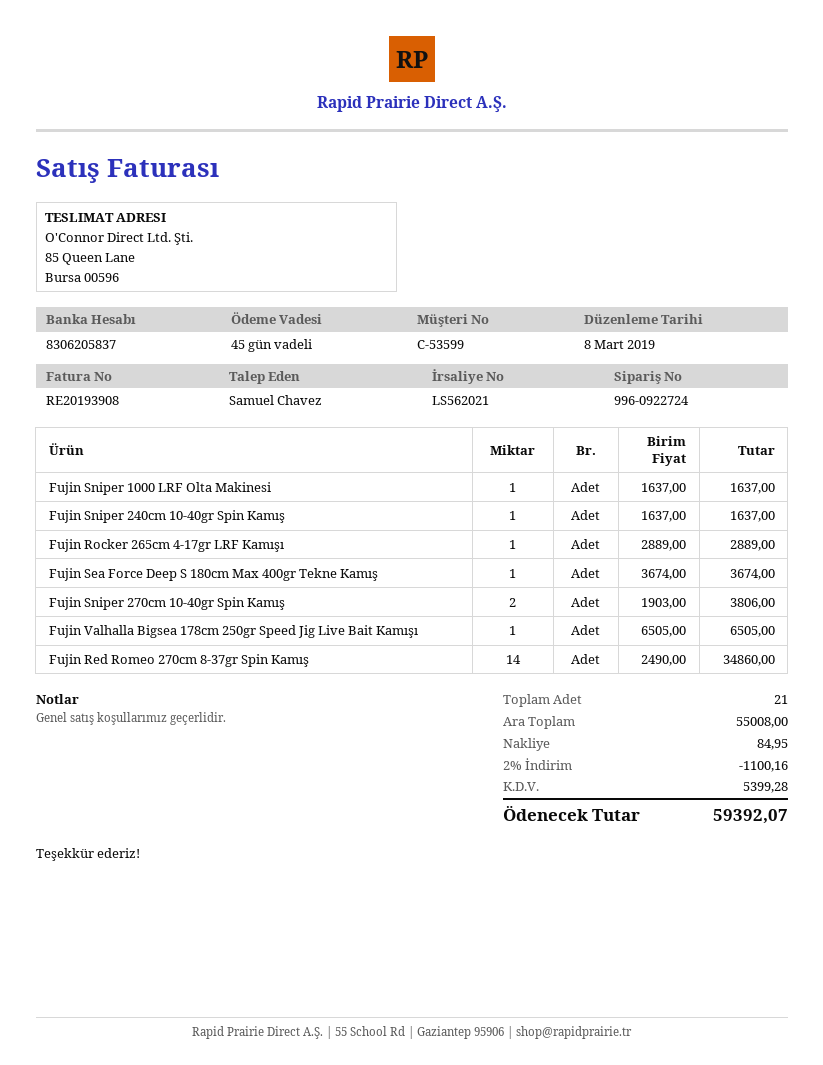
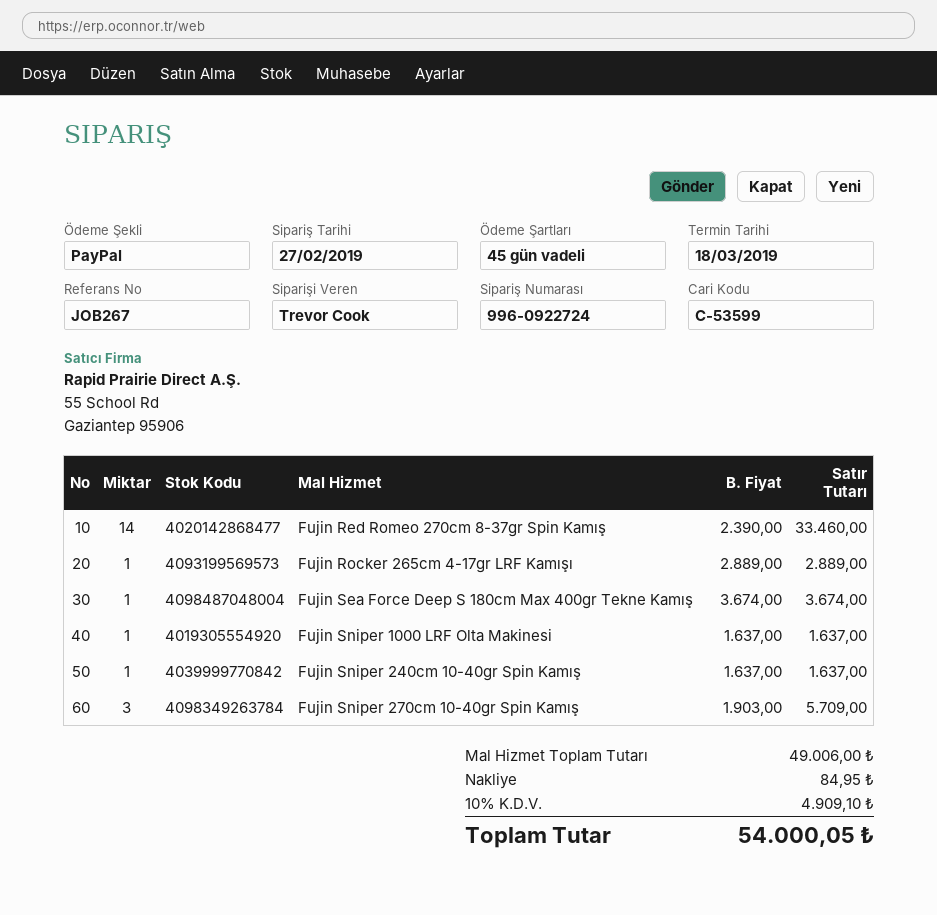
ordered by: Samuel Chavez -> Trevor Cook
Fujin Sniper 270cm 10-40gr Spin Kamış: 2 x 1903.00 = 3806.00 -> 3 x 1903.00 = 5709.00
Fujin Valhalla Bigsea 178cm 250gr Speed Jig Live Bait Kamışı: 1 x 6505.00 = 6505.00 -> none
Fujin Red Romeo 270cm 8-37gr Spin Kamış: 14 x 2490.00 = 34860.00 -> 14 x 2390.00 = 33460.00
subtotal: 55008.00 -> 49006.00
discount: 2% = 1100.16 -> none
tax: 5399.28 -> 4909.10
total: 59392.07 -> 54000.05

